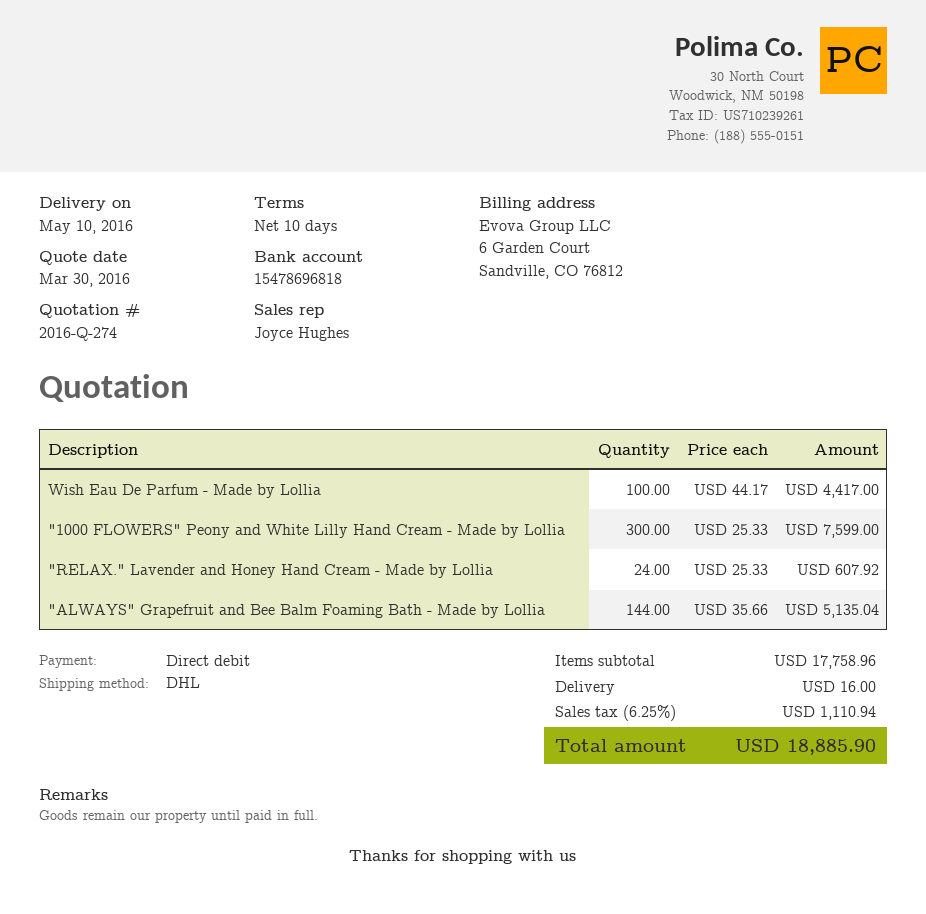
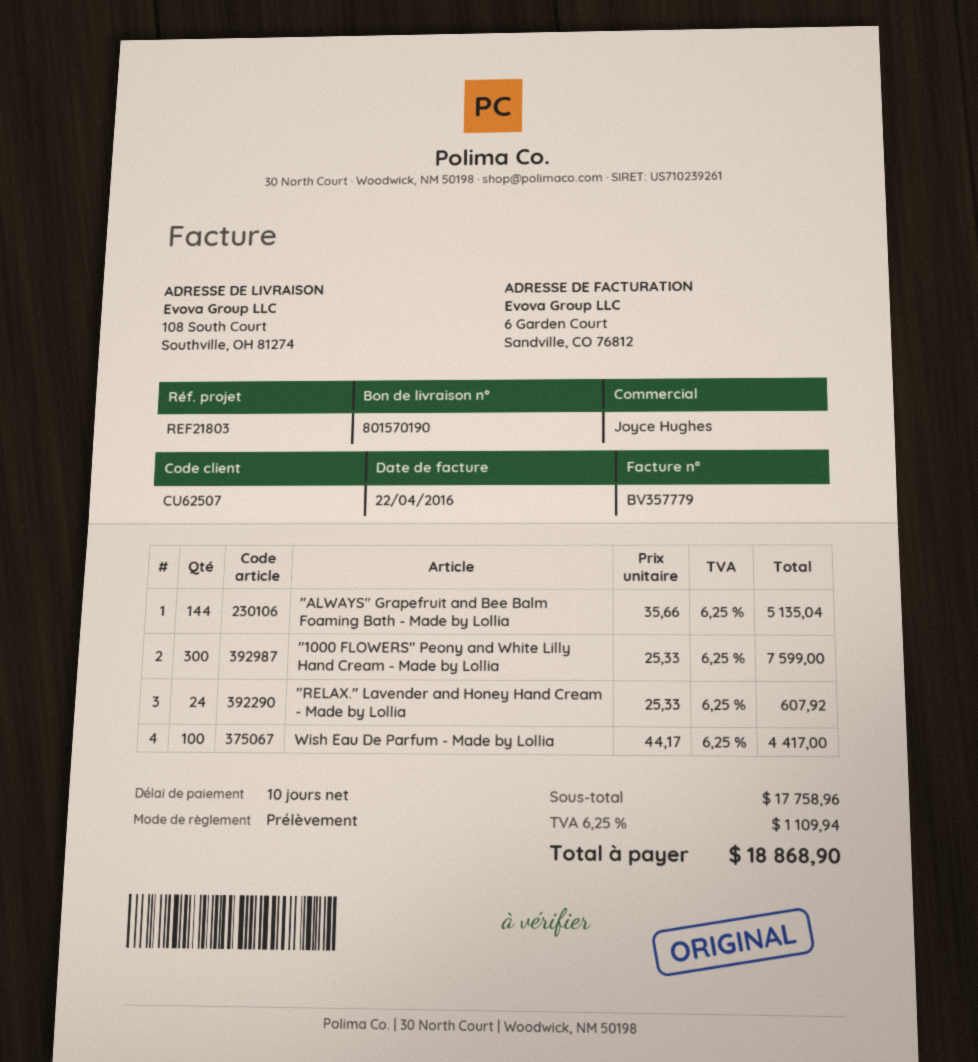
shipping: 16.00 -> none
tax: 6.25% = 1110.94 -> 6.25% = 1109.94
total: 18885.90 -> 18868.90

